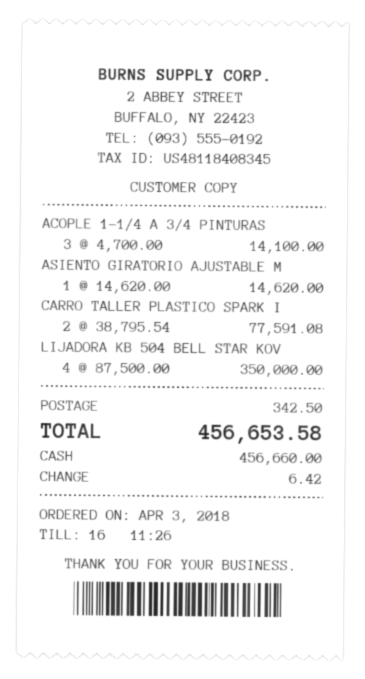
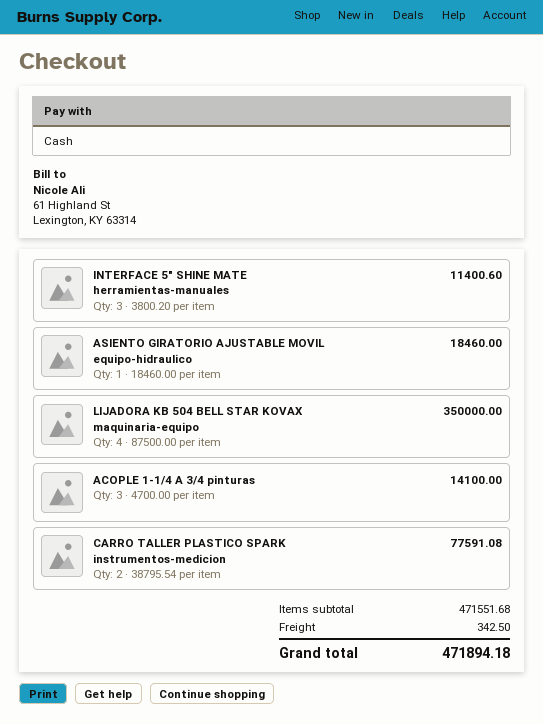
ASIENTO GIRATORIO AJUSTABLE M: 1 x 14620.00 = 14620.00 -> 1 x 18460.00 = 18460.00
INTERFACE 5" SHINE MATE herramientas-manuales: none -> 3 x 3800.20 = 11400.60
total: 456653.58 -> 471894.18

